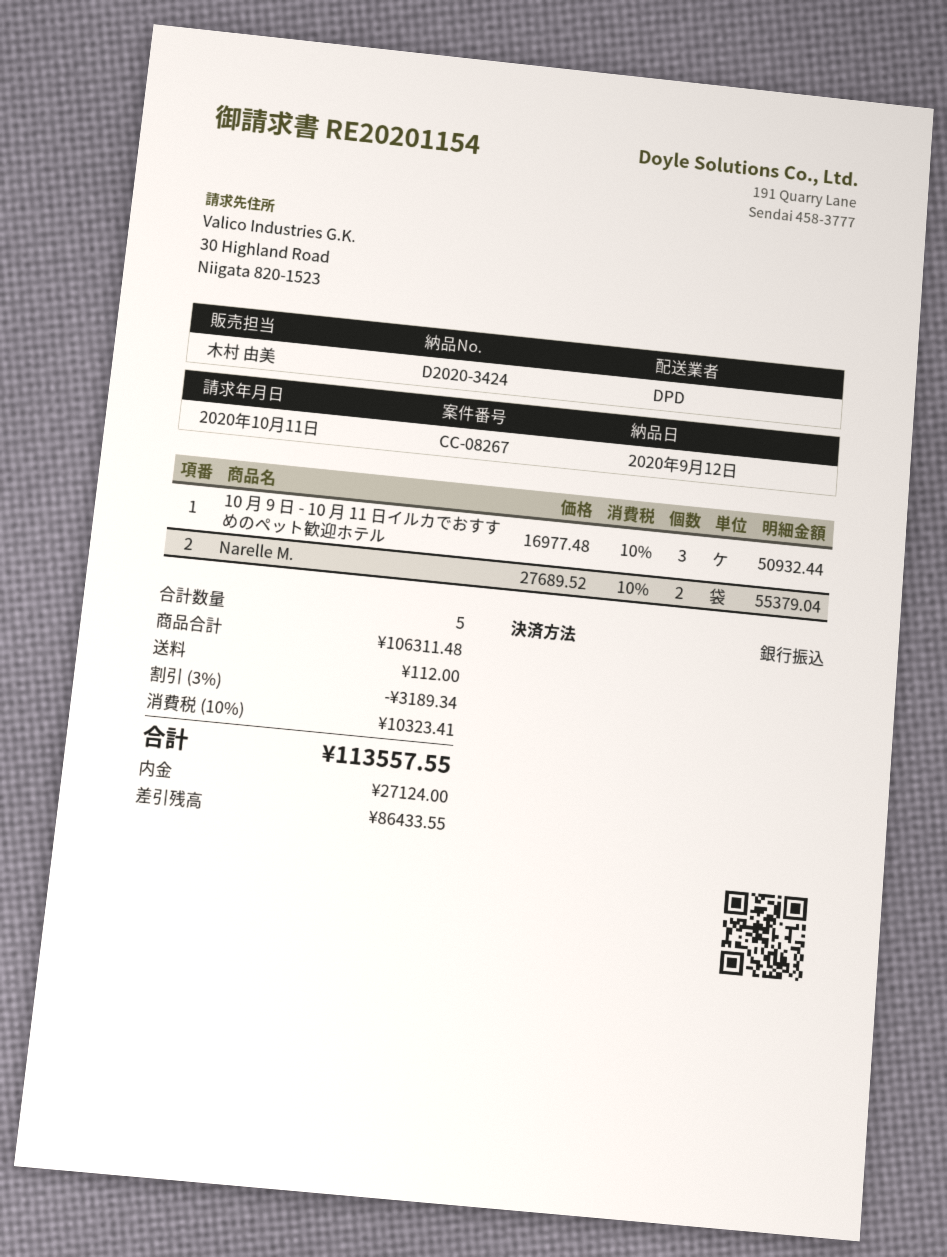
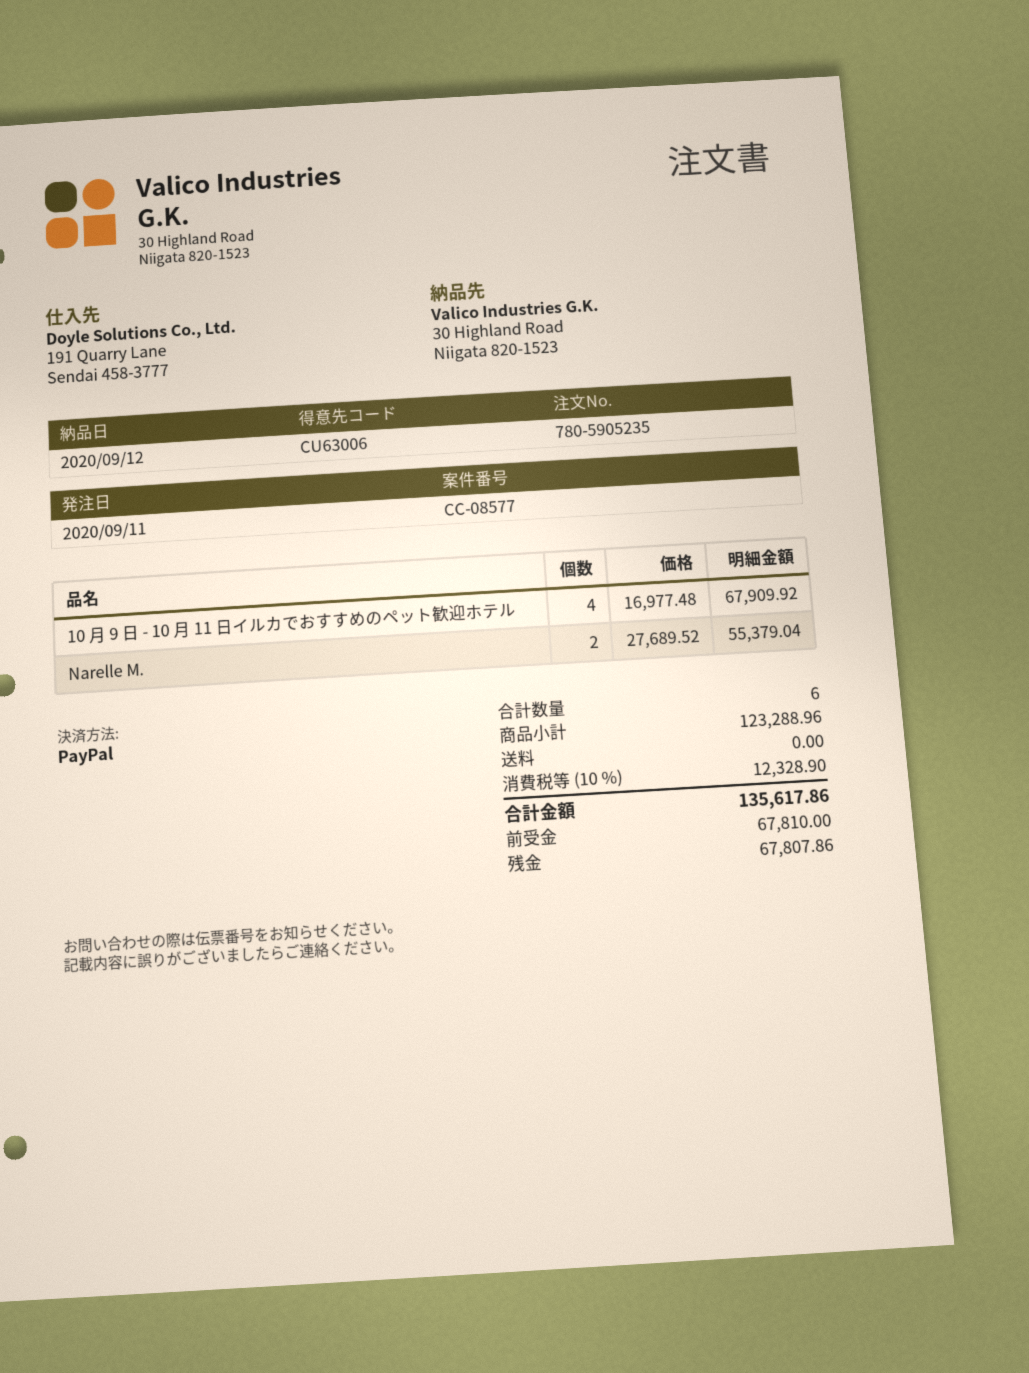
reference: CC-08267 -> CC-08577
payment method: bank transfer -> PayPal
10 月 9 日 - 10 月 11 日イルカでおすすめのペット歓迎ホテル: 3 x 16977.48 = 50932.44 -> 4 x 16977.48 = 67909.92
total quantity: 5 -> 6
subtotal: 106311.48 -> 123288.96
discount: 3% = 3189.34 -> none
shipping: 112.00 -> 0.00
tax: 10% = 10323.41 -> 10% = 12328.90
total: 113557.55 -> 135617.86
deposit: 27124.00 -> 67810.00
balance: 86433.55 -> 67807.86

